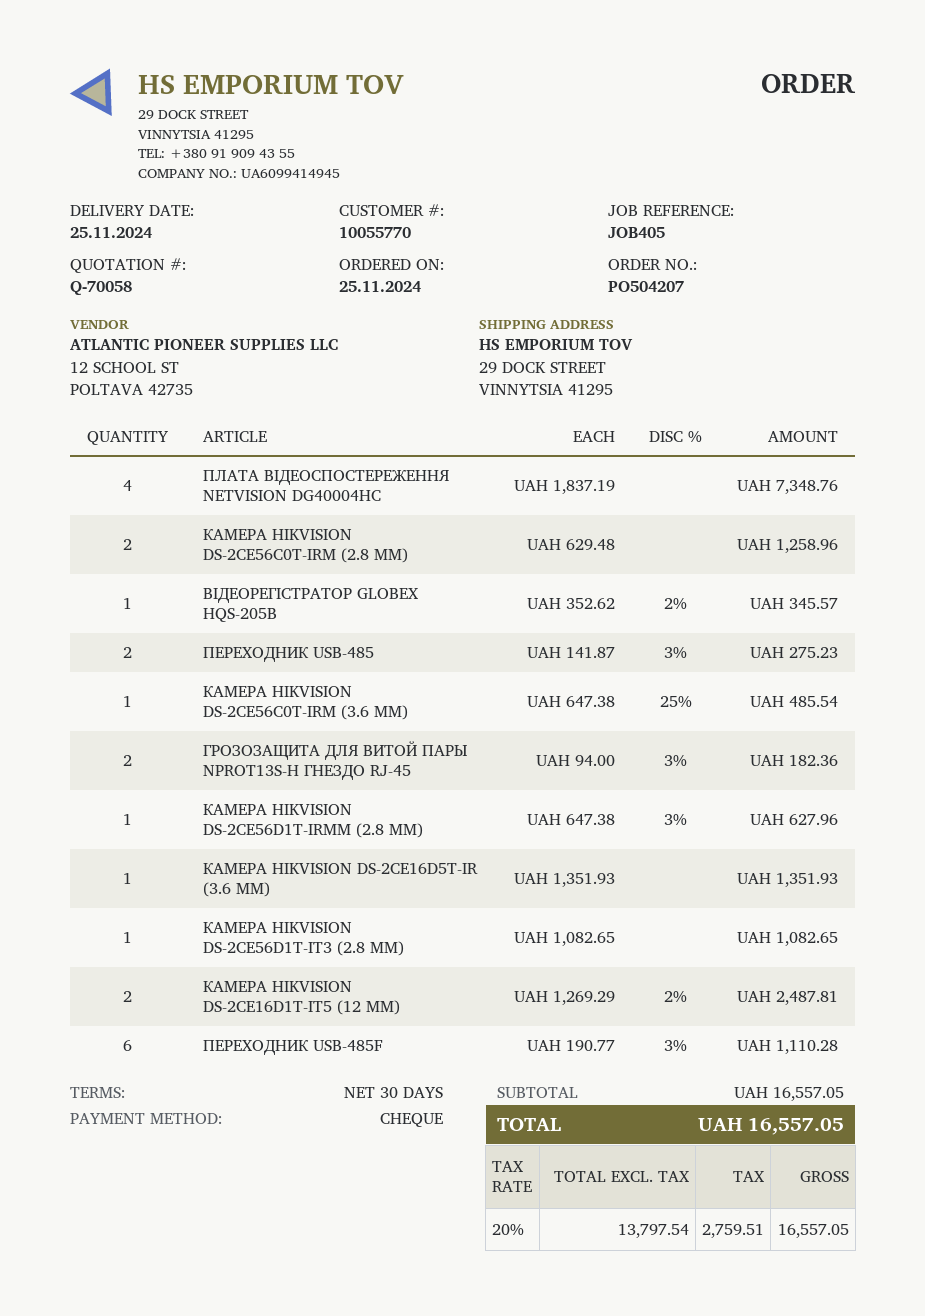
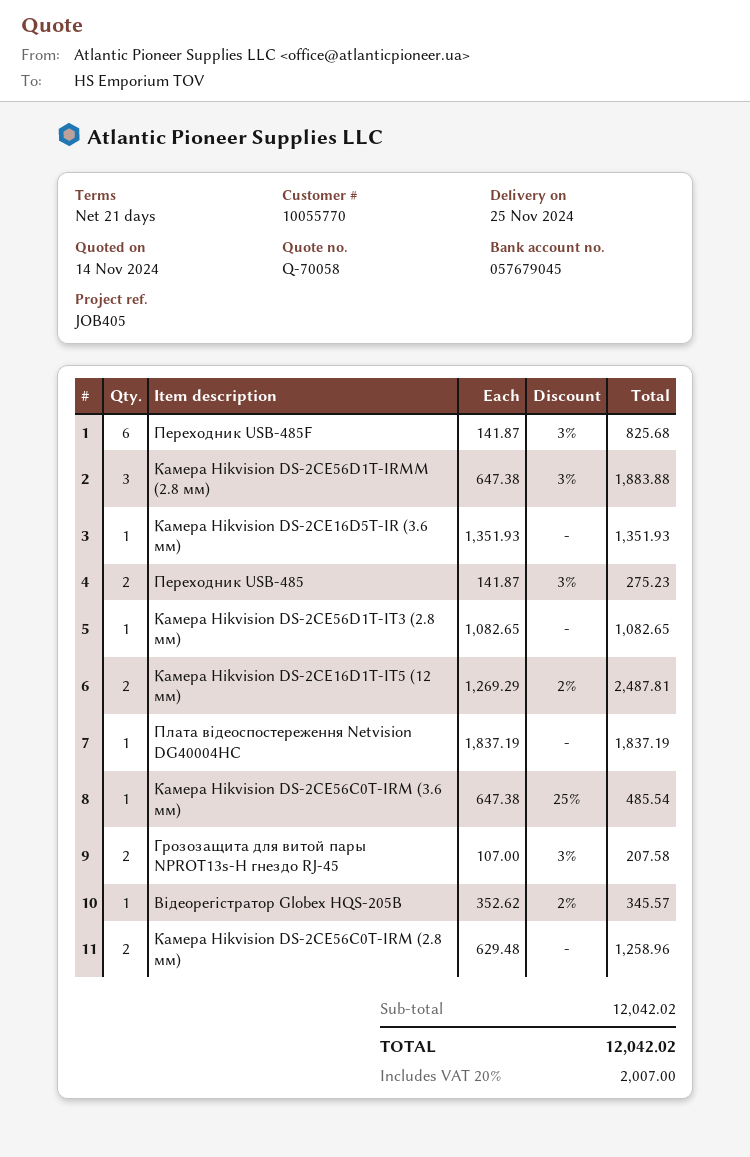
payment terms: 30 days -> 21 days
ПЛАТА ВІДЕОСПОСТЕРЕЖЕННЯ NETVISION DG40004HC: 4 x 1837.19 = 7348.76 -> 1 x 1837.19 = 1837.19
ГРОЗОЗАЩИТА ДЛЯ ВИТОЙ ПАРЫ NPROT13S-H ГНЕЗДО RJ-45: 2 x 94.00 - 3% = 182.36 -> 2 x 107.00 - 3% = 207.58
КАМЕРА HIKVISION DS-2CE56D1T-IRMM (2.8 ММ): 1 x 647.38 - 3% = 627.96 -> 3 x 647.38 - 3% = 1883.88
ПЕРЕХОДНИК USB-485F: 6 x 190.77 - 3% = 1110.28 -> 6 x 141.87 - 3% = 825.68
subtotal: 16557.05 -> 12042.02
tax: 20% = 2759.51 -> 20% = 2007.00
total: 16557.05 -> 12042.02

